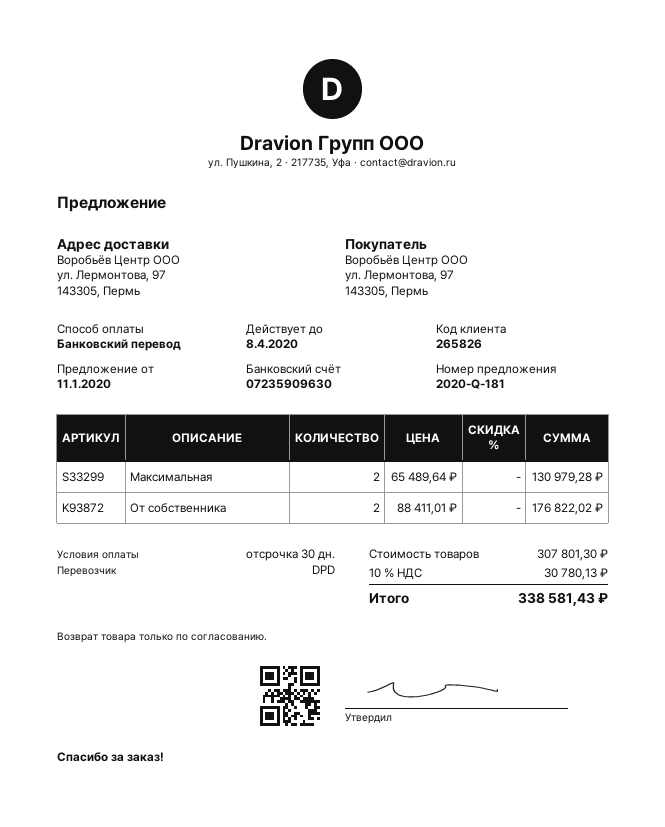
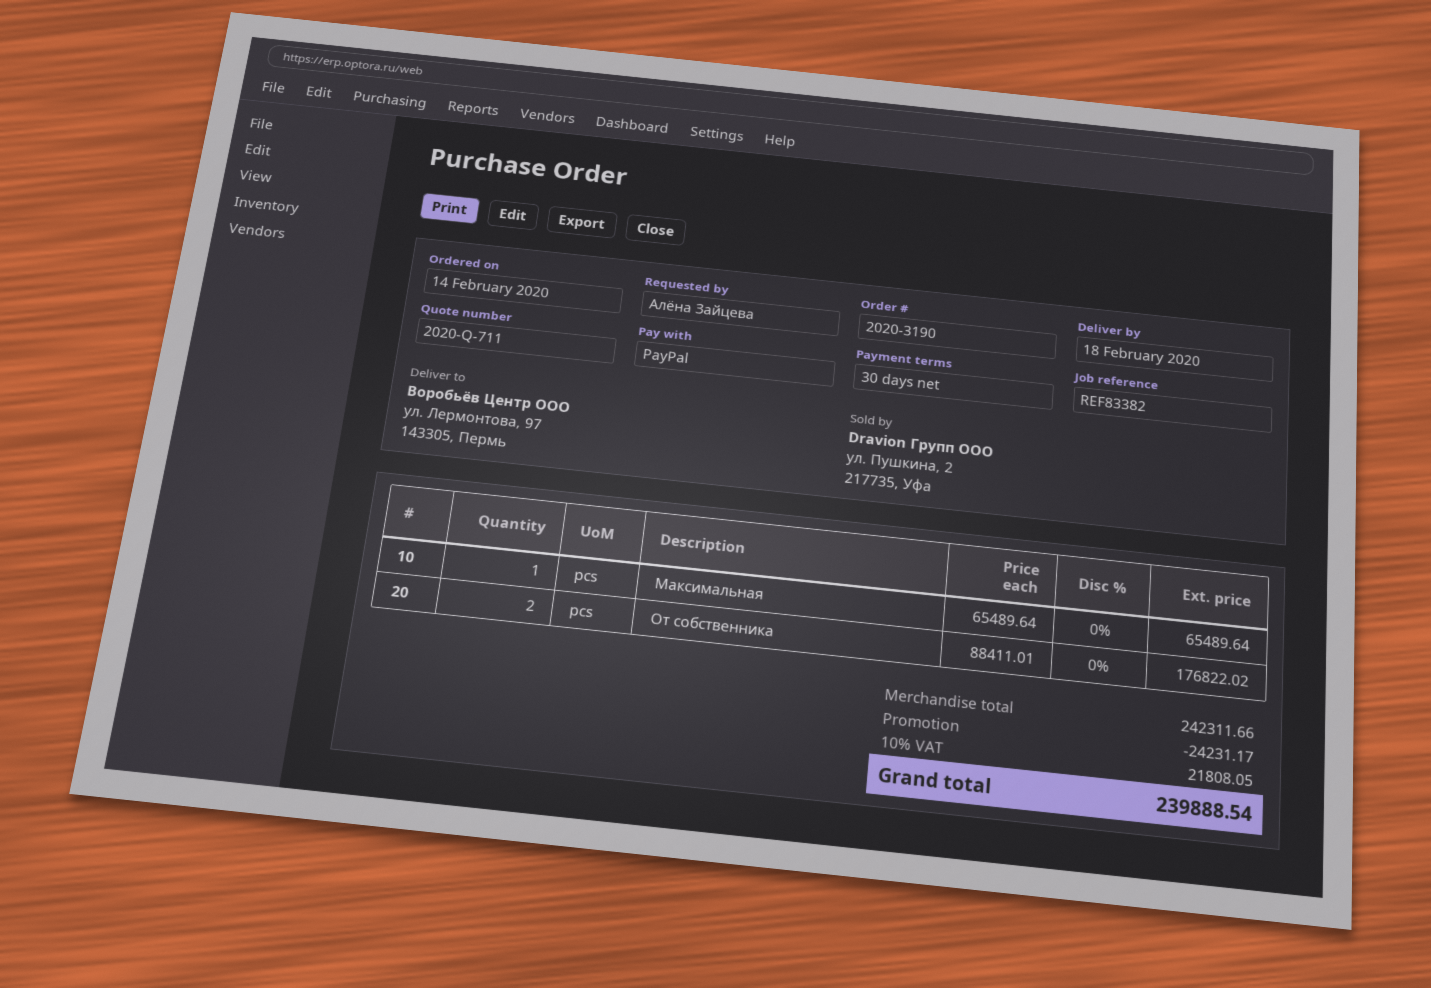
quote number: 2020-Q-181 -> 2020-Q-711
payment method: bank transfer -> PayPal
Максимальная: 2 x 65489.64 = 130979.28 -> 1 x 65489.64 = 65489.64
subtotal: 307801.30 -> 242311.66
discount: none -> 24231.17
tax: 10% = 30780.13 -> 10% = 21808.05
total: 338581.43 -> 239888.54

